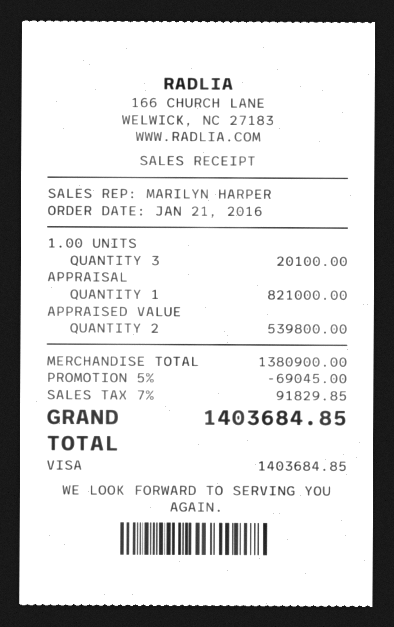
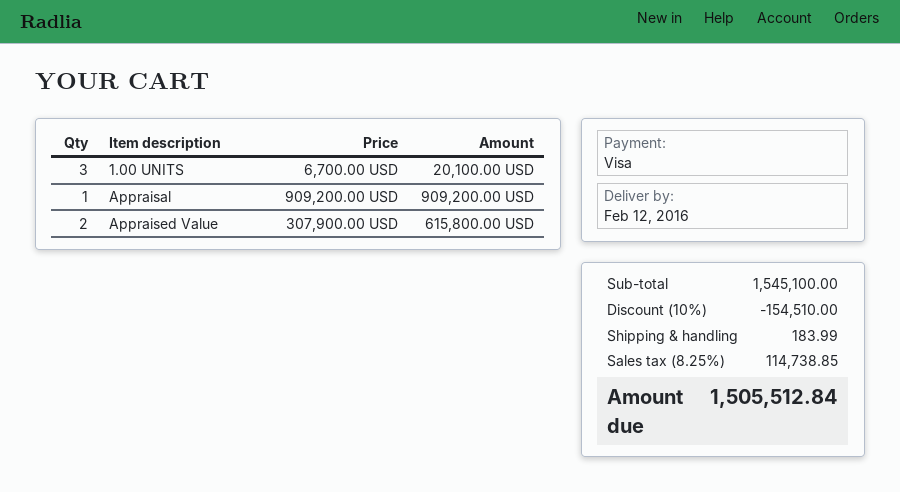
APPRAISAL: 1 for 821000.00 -> 1 for 909200.00
APPRAISED VALUE: 2 for 539800.00 -> 2 for 615800.00
subtotal: 1380900.00 -> 1545100.00
discount: 5% = 69045.00 -> 10% = 154510.00
shipping: none -> 183.99
tax: 7% = 91829.85 -> 8.25% = 114738.85
total: 1403684.85 -> 1505512.84

